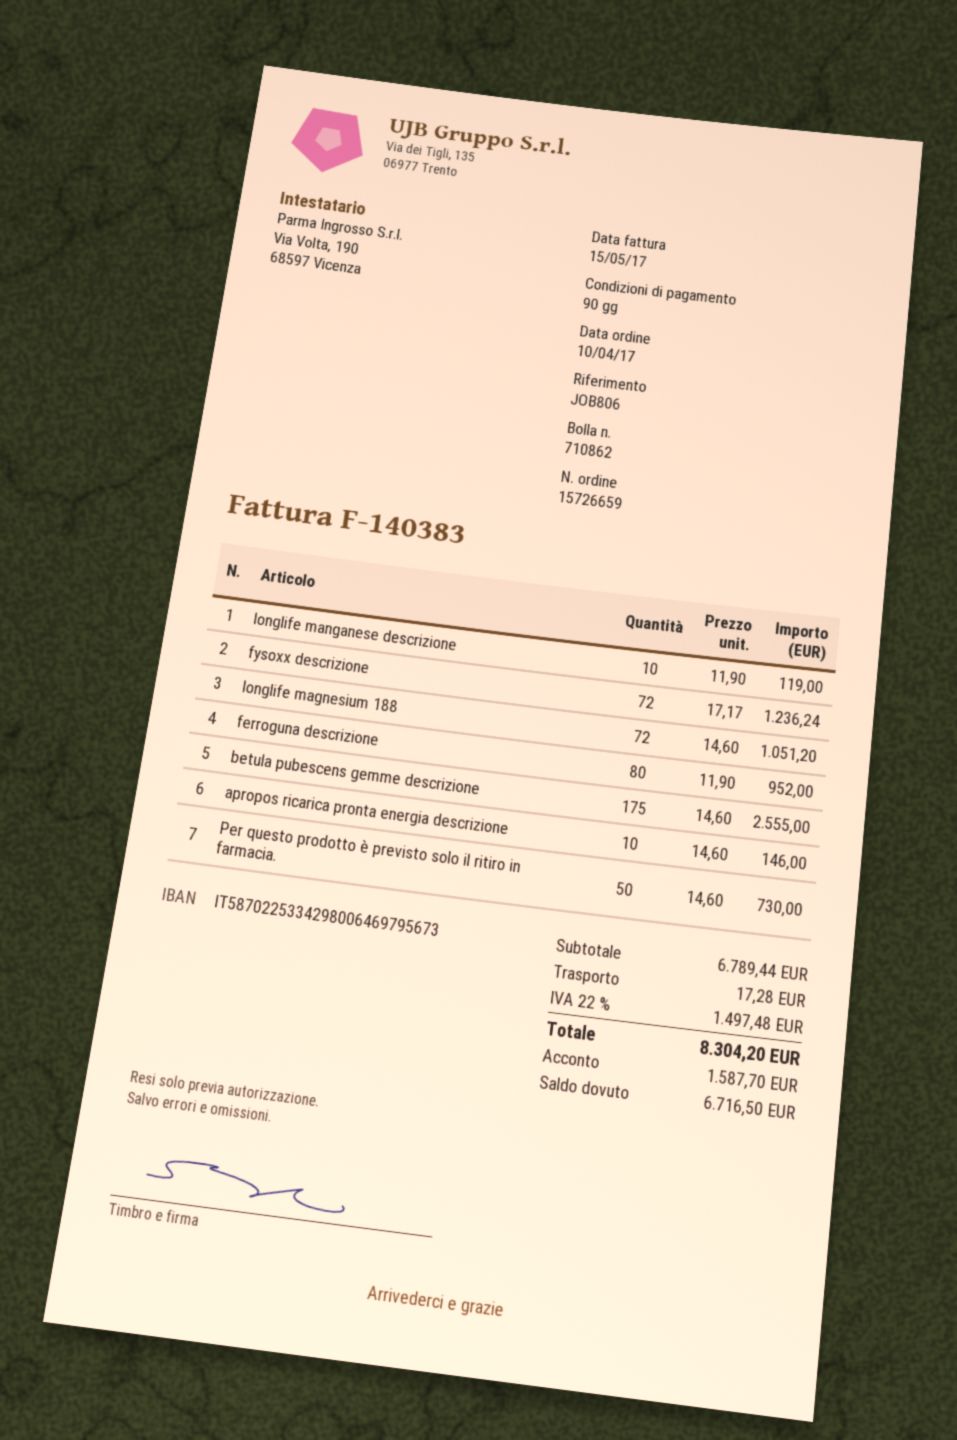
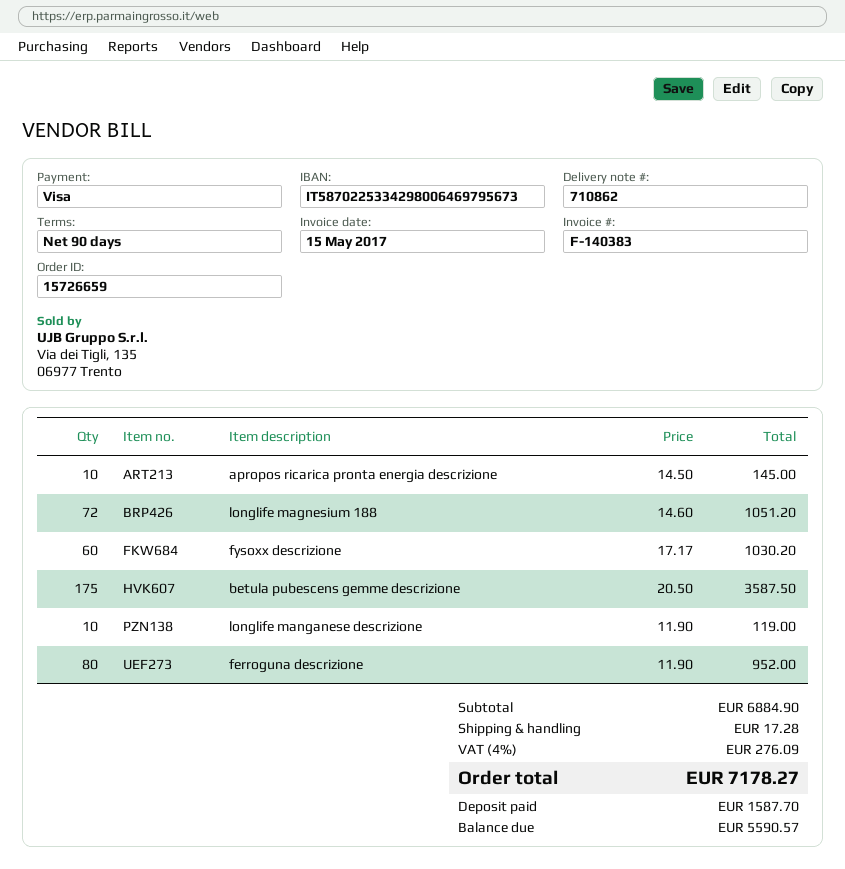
fysoxx descrizione: 72 x 17.17 = 1236.24 -> 60 x 17.17 = 1030.20
betula pubescens gemme descrizione: 175 x 14.60 = 2555.00 -> 175 x 20.50 = 3587.50
apropos ricarica pronta energia descrizione: 10 x 14.60 = 146.00 -> 10 x 14.50 = 145.00
Per questo prodotto è previsto solo il ritiro in farmacia.: 50 x 14.60 = 730.00 -> none
subtotal: 6789.44 -> 6884.90
tax: 22% = 1497.48 -> 4% = 276.09
total: 8304.20 -> 7178.27
balance: 6716.50 -> 5590.57

